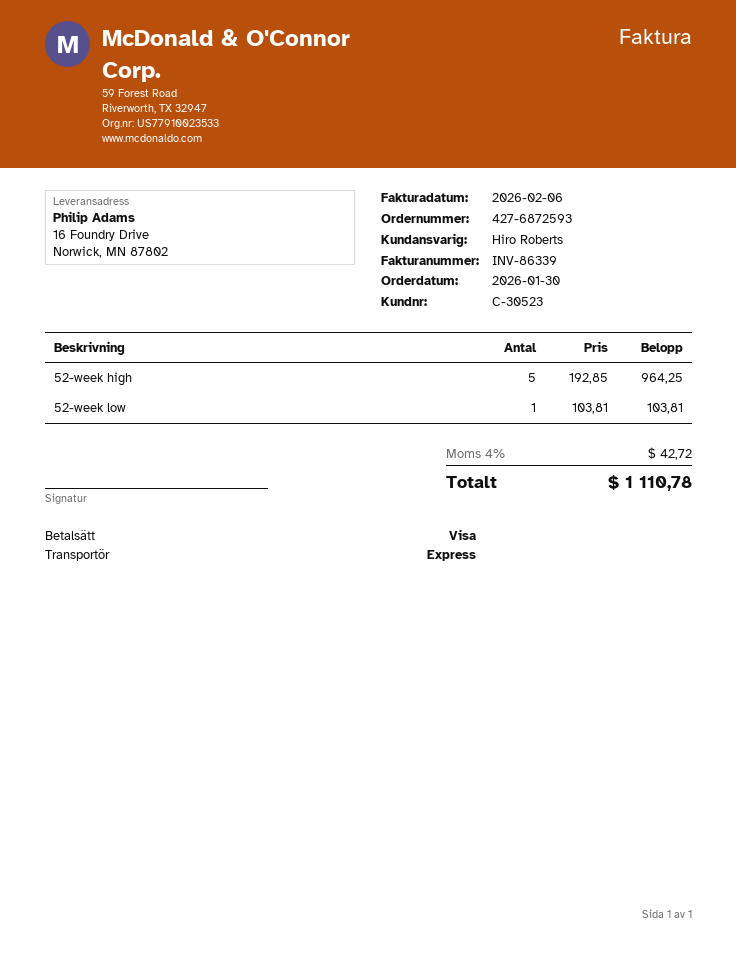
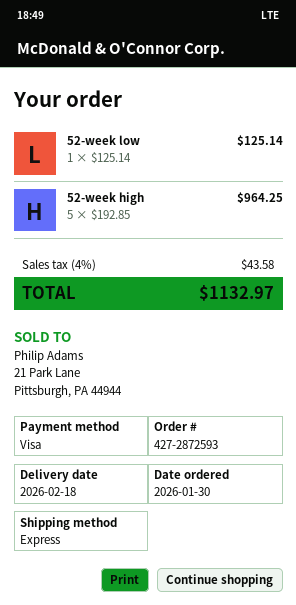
order number: 427-6872593 -> 427-2872593
52-week low: 1 x 103.81 = 103.81 -> 1 x 125.14 = 125.14
tax: 4% = 42.72 -> 4% = 43.58
total: 1110.78 -> 1132.97

